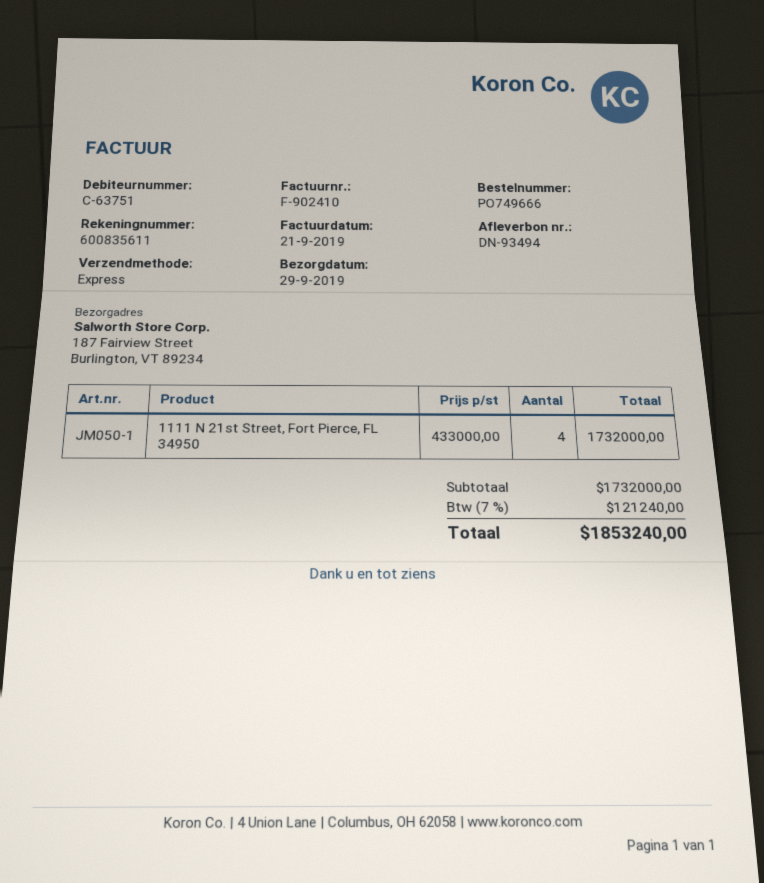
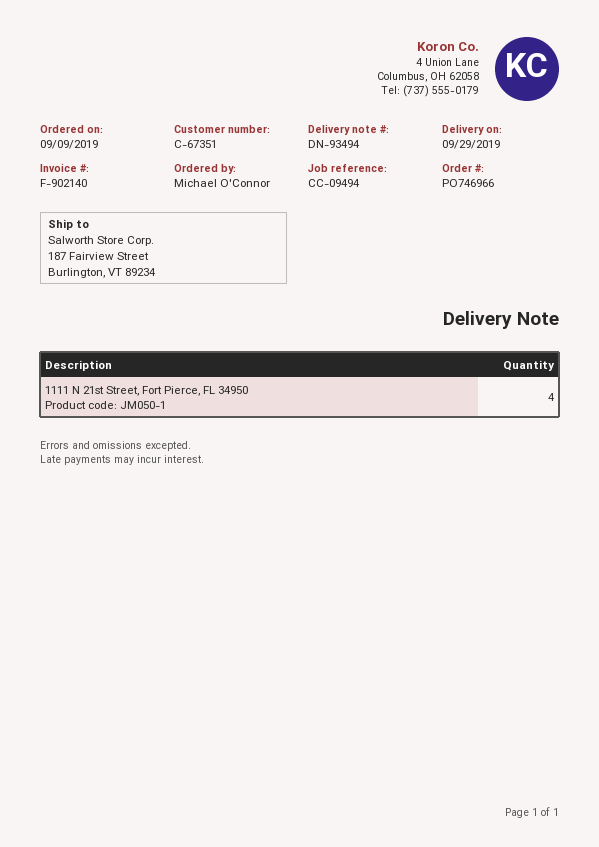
order number: PO749666 -> PO746966
invoice number: F-902410 -> F-902140
customer number: C-63751 -> C-67351

